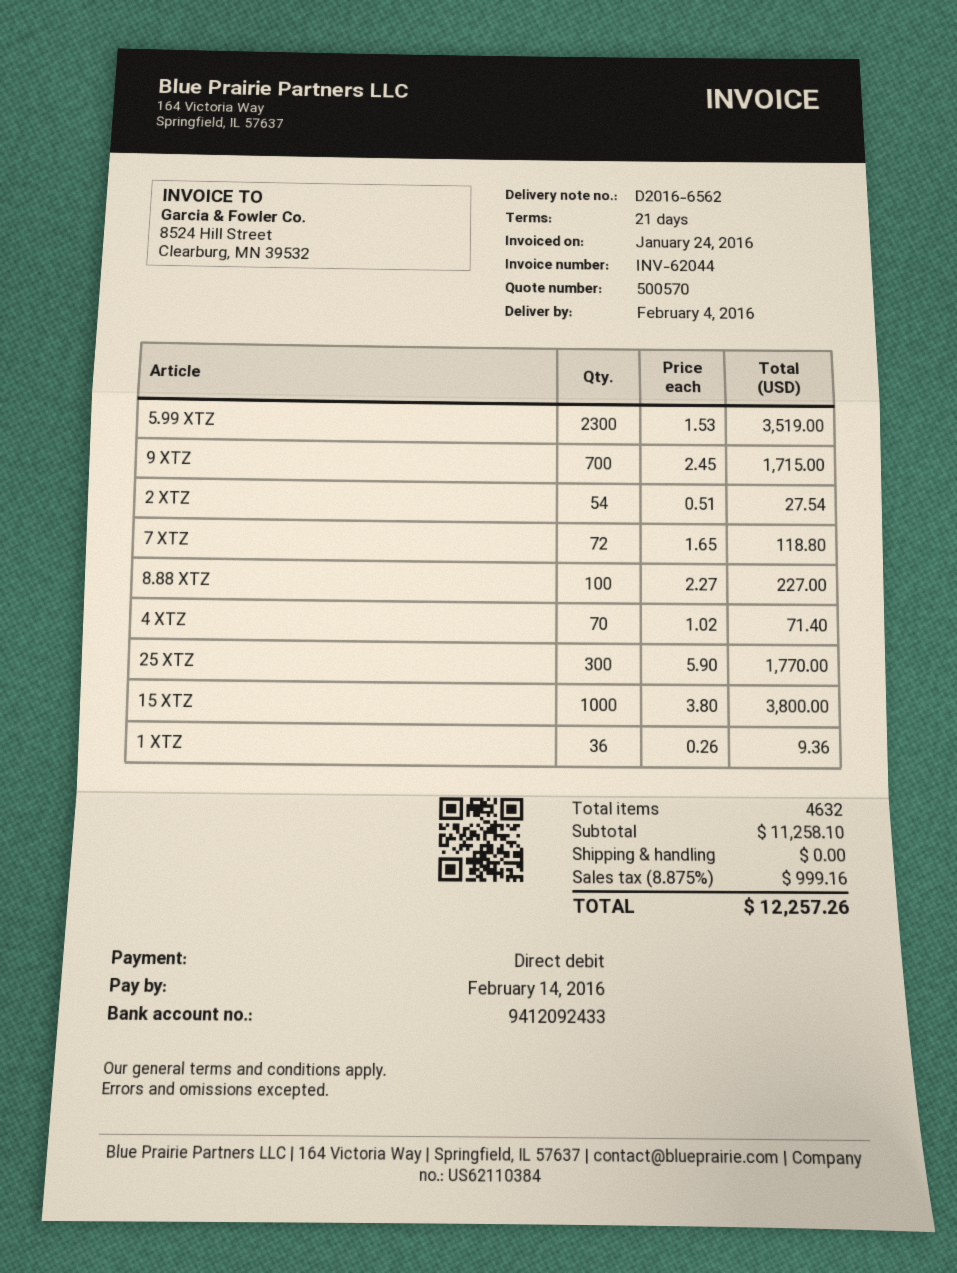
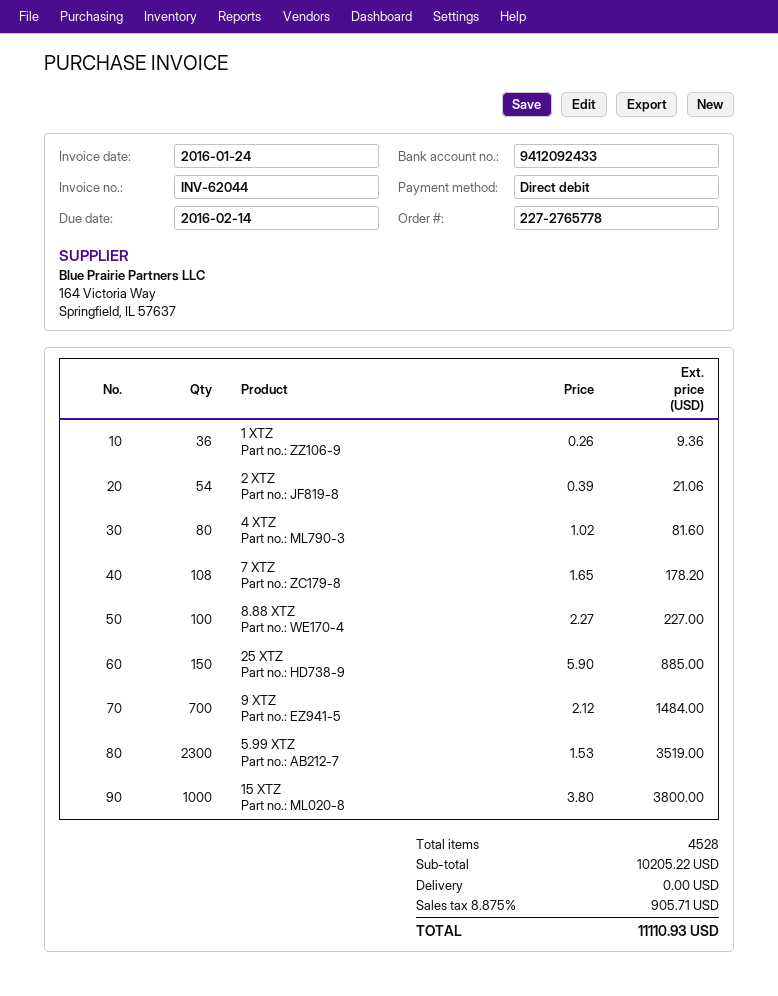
9 XTZ: 700 x 2.45 = 1715.00 -> 700 x 2.12 = 1484.00
2 XTZ: 54 x 0.51 = 27.54 -> 54 x 0.39 = 21.06
7 XTZ: 72 x 1.65 = 118.80 -> 108 x 1.65 = 178.20
4 XTZ: 70 x 1.02 = 71.40 -> 80 x 1.02 = 81.60
25 XTZ: 300 x 5.90 = 1770.00 -> 150 x 5.90 = 885.00
total quantity: 4632 -> 4528
subtotal: 11258.10 -> 10205.22
tax: 8.875% = 999.16 -> 8.875% = 905.71
total: 12257.26 -> 11110.93

